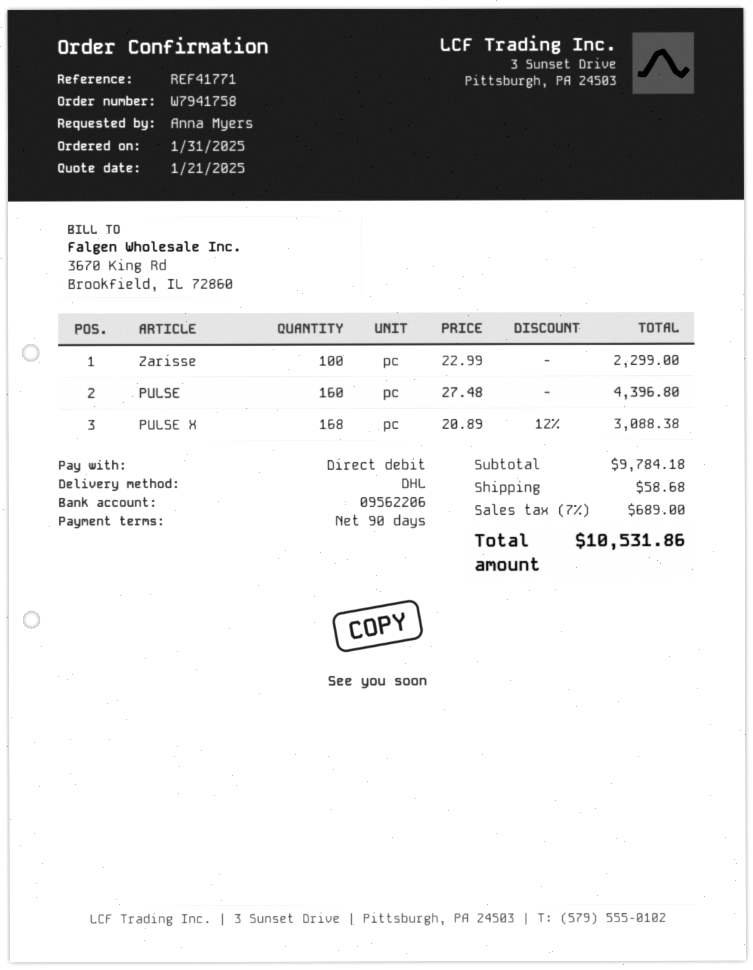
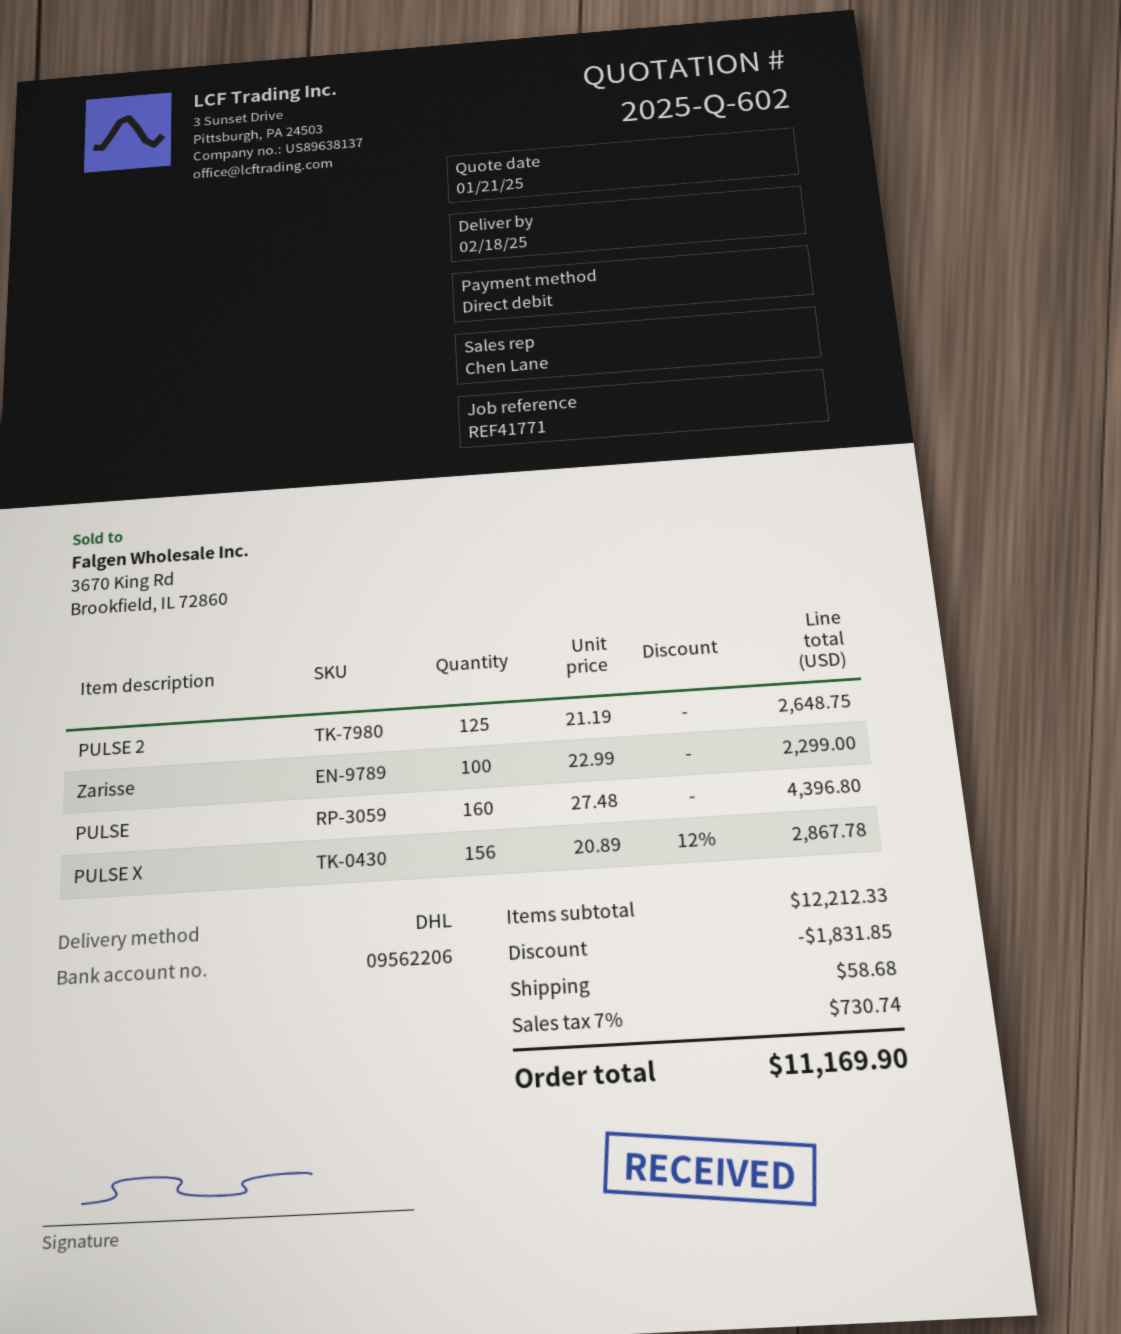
PULSE X: 168 x 20.89 - 12% = 3088.38 -> 156 x 20.89 - 12% = 2867.78
PULSE 2: none -> 125 x 21.19 = 2648.75
subtotal: 9784.18 -> 12212.33
discount: none -> 1831.85
tax: 7% = 689.00 -> 7% = 730.74
total: 10531.86 -> 11169.90

